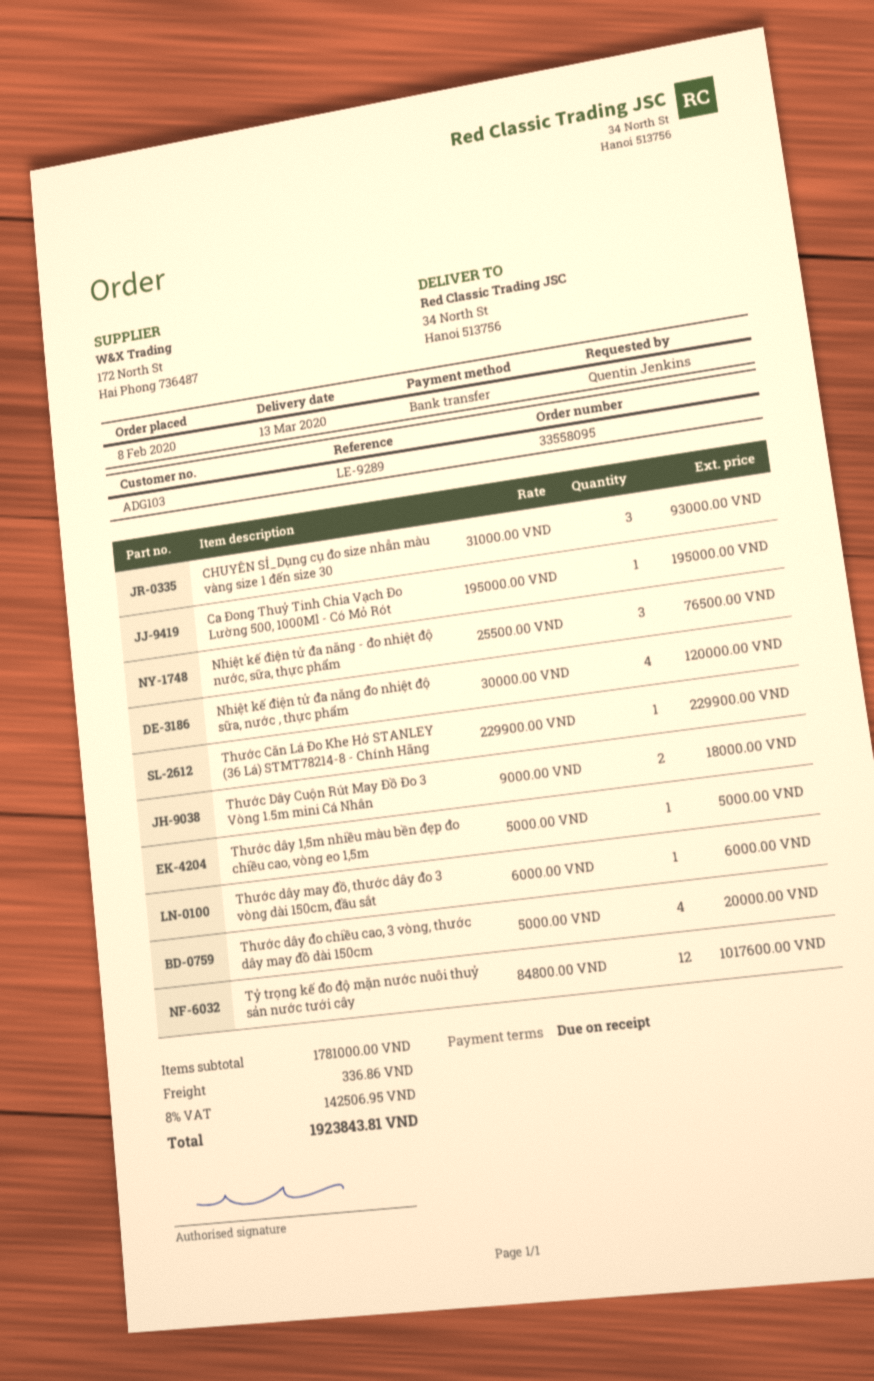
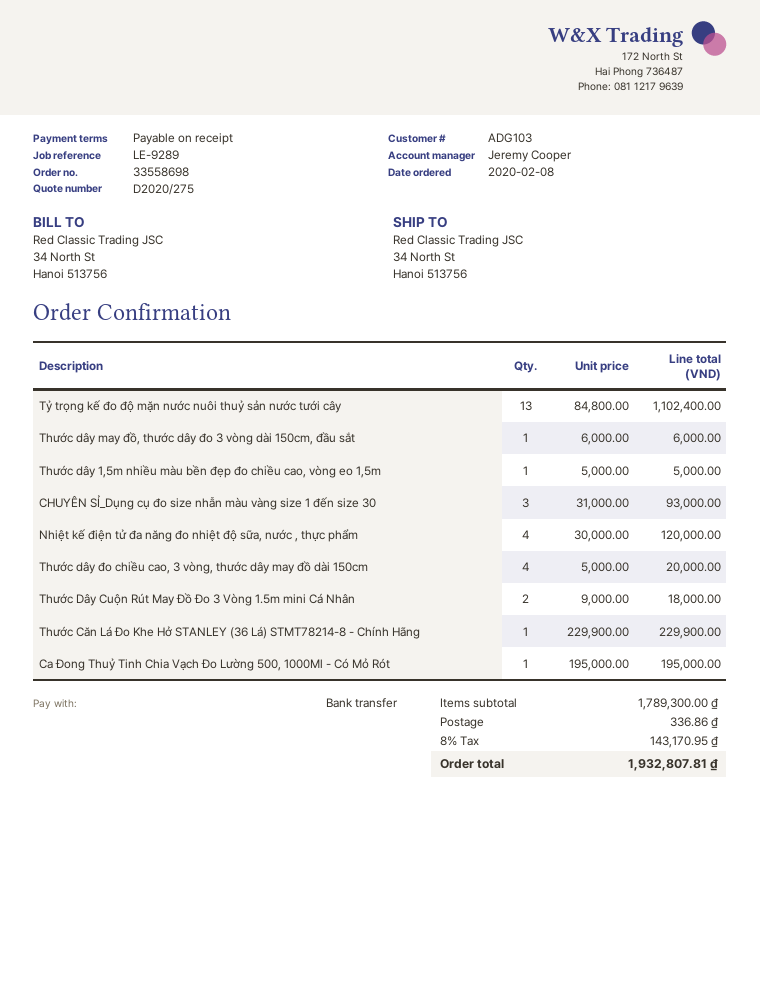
order number: 33558095 -> 33558698
Nhiệt kế điện tử đa năng - đo nhiệt độ nước, sữa, thực phẩm: 3 x 25500.00 = 76500.00 -> none
Tỷ trọng kế đo độ mặn nước nuôi thuỷ sản nước tưới cây: 12 x 84800.00 = 1017600.00 -> 13 x 84800.00 = 1102400.00
subtotal: 1781000.00 -> 1789300.00
tax: 8% = 142506.95 -> 8% = 143170.95
total: 1923843.81 -> 1932807.81

